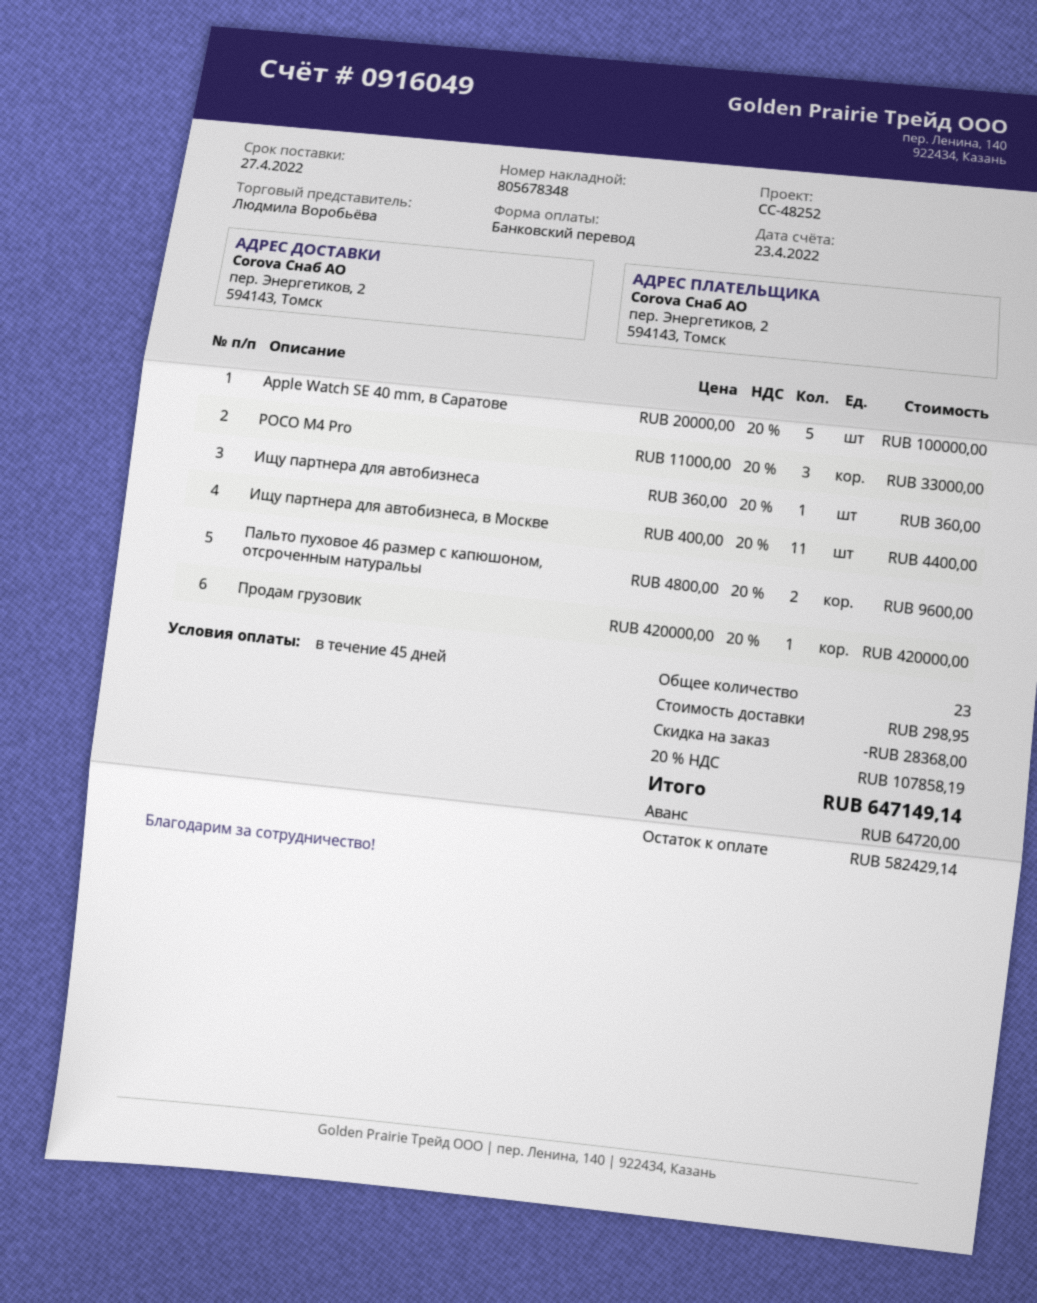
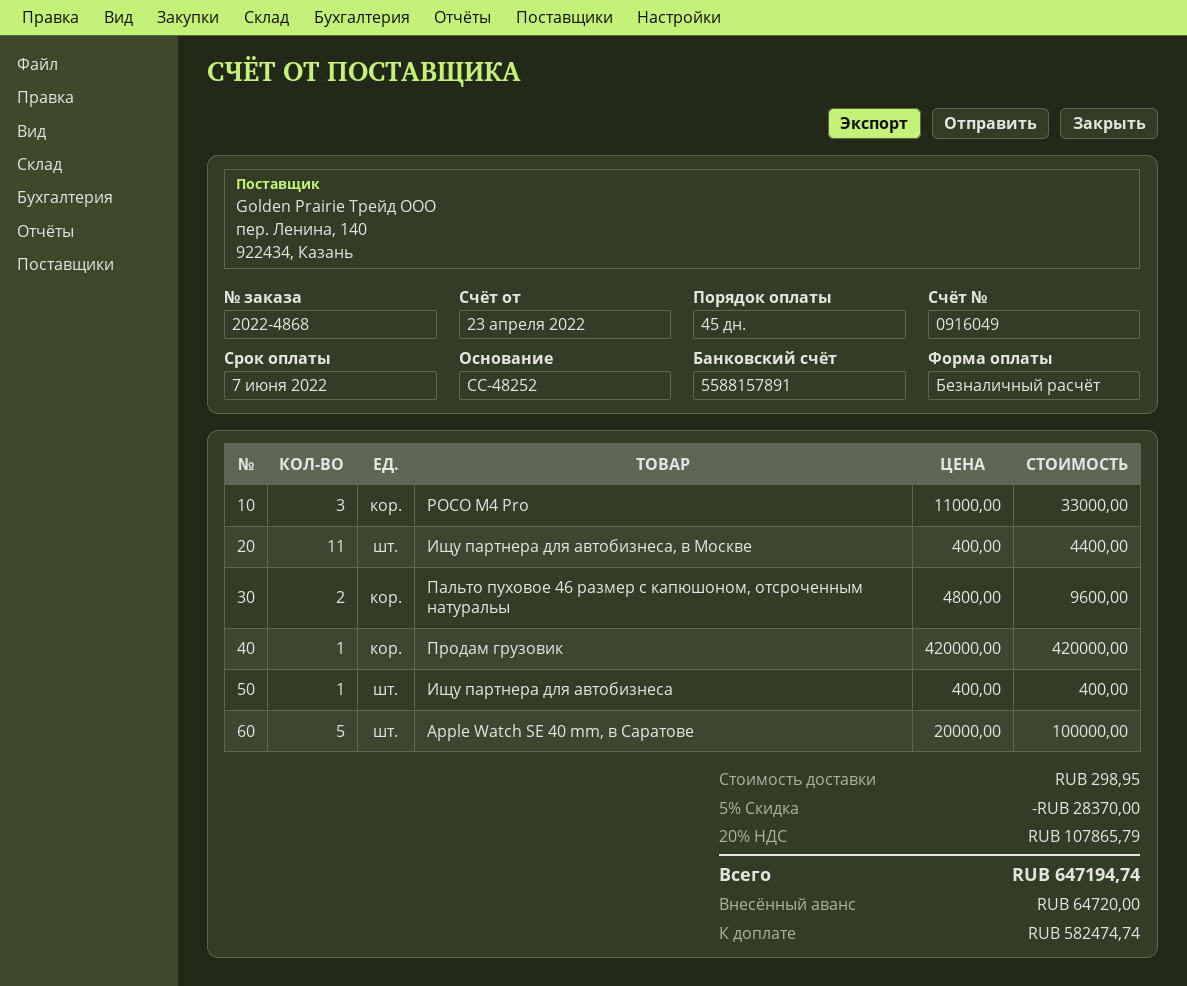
Ищу партнера для автобизнеса: 1 x 360.00 = 360.00 -> 1 x 400.00 = 400.00
discount: 28368.00 -> 28370.00
tax: 20% = 107858.19 -> 20% = 107865.79
total: 647149.14 -> 647194.74
balance: 582429.14 -> 582474.74

